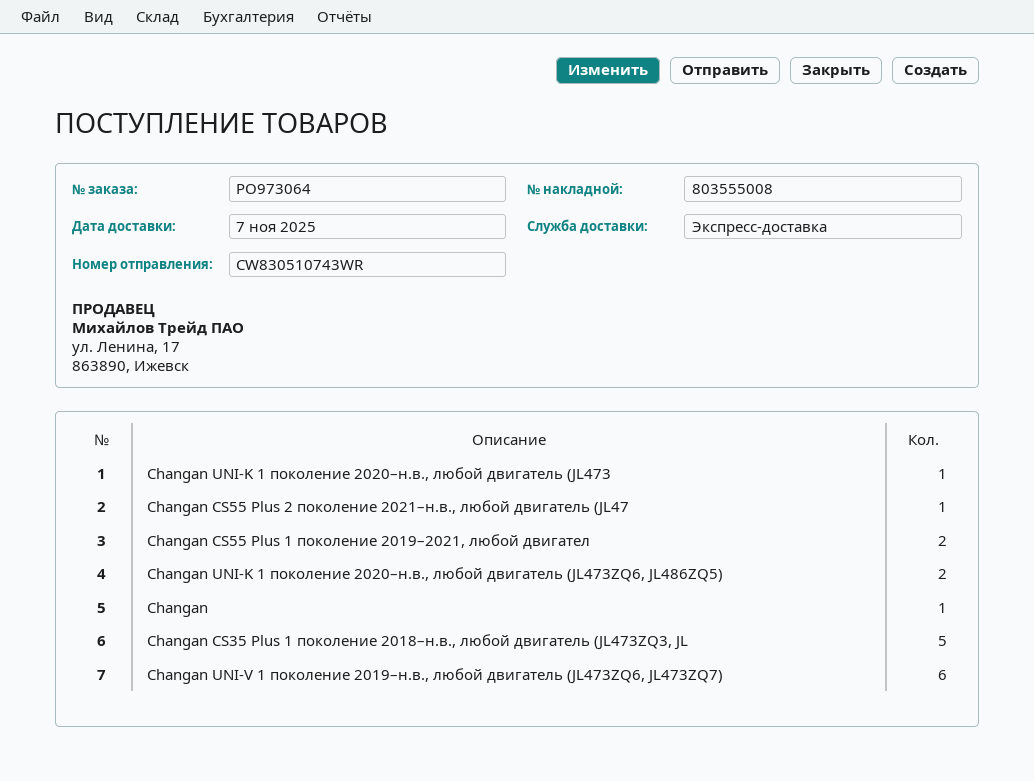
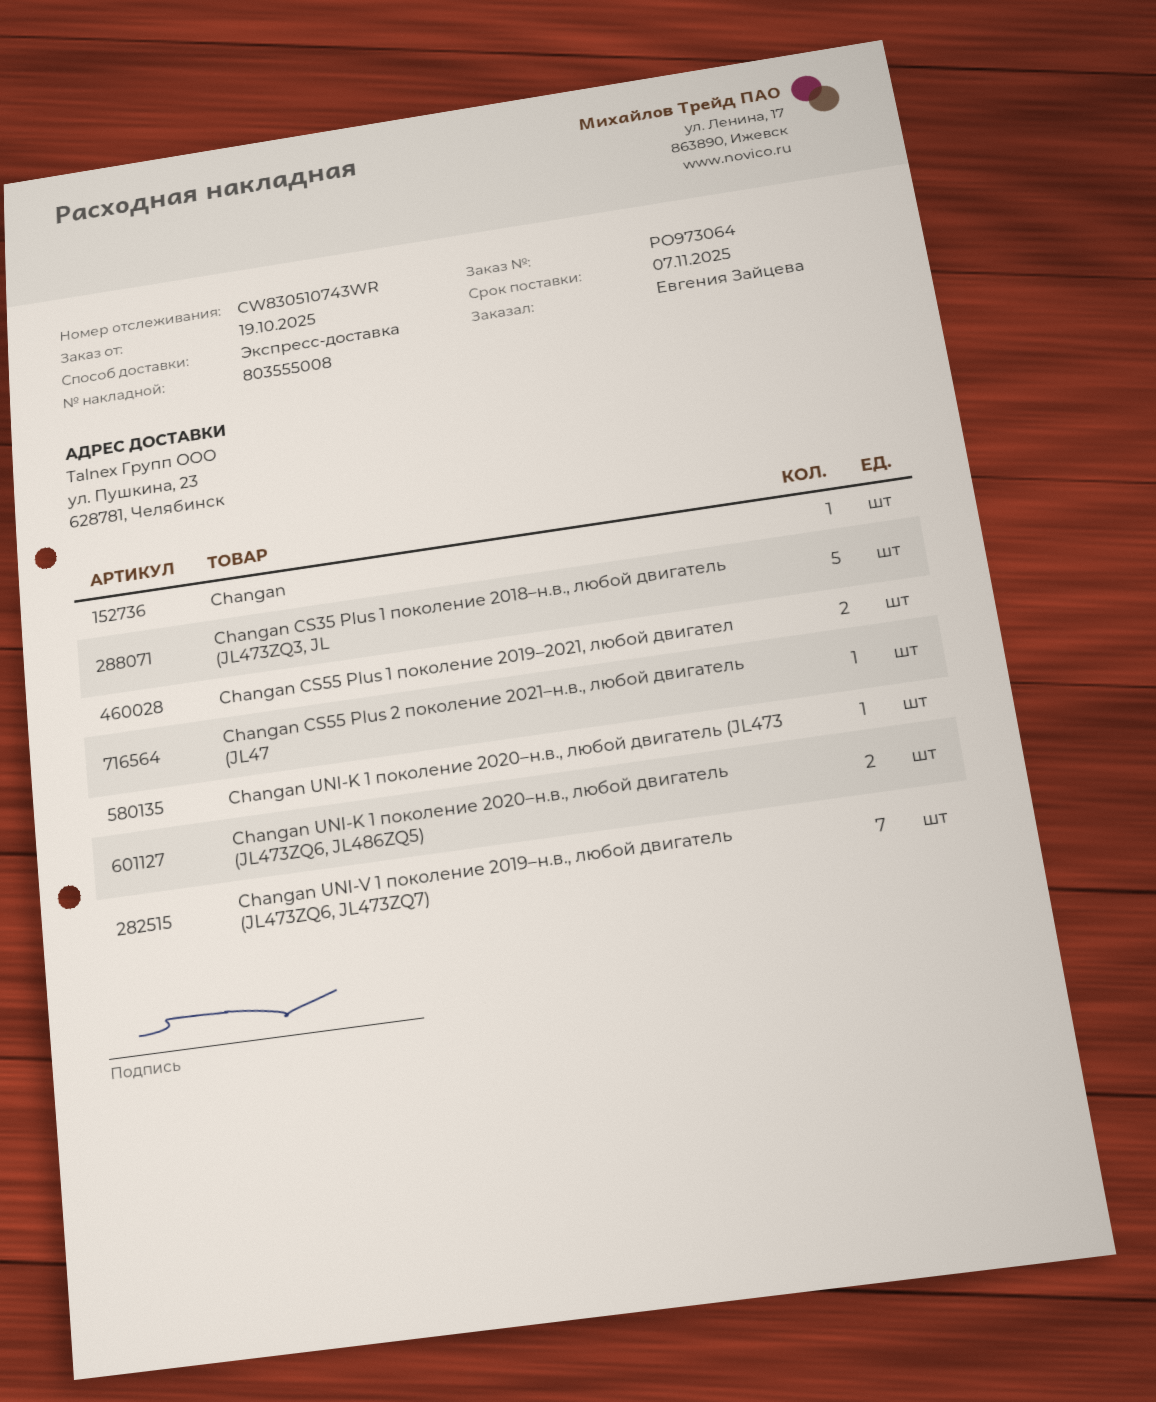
Changan UNI-V 1 поколение 2019–н.в., любой двигатель (JL473ZQ6, JL473ZQ7): 6 -> 7

